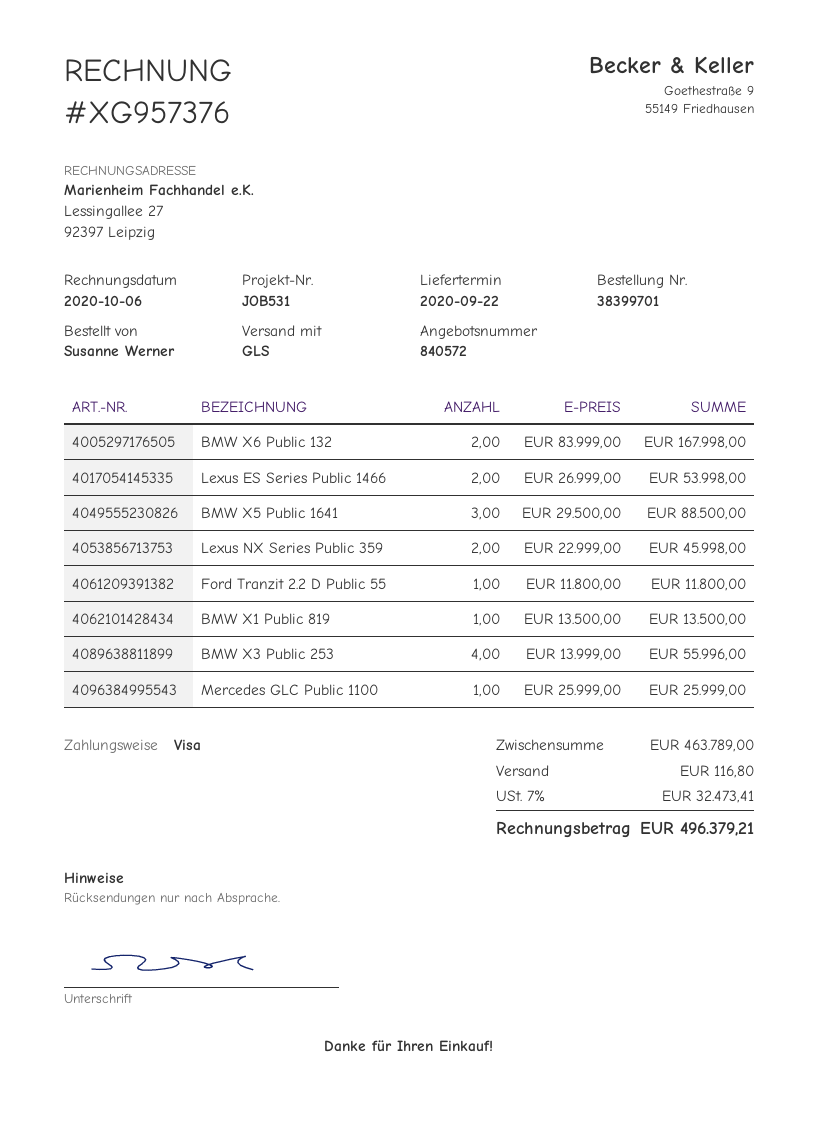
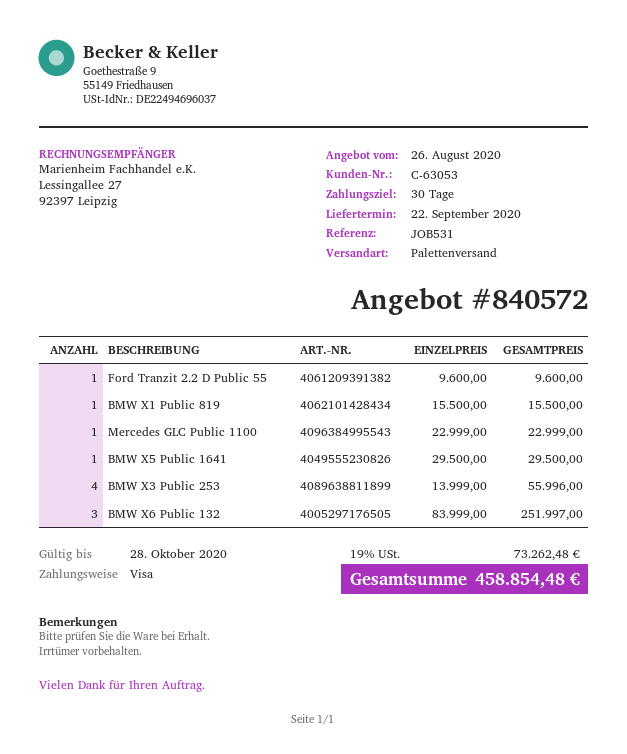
shipping method: GLS -> pallet freight
BMW X6 Public 132: 2 x 83999.00 = 167998.00 -> 3 x 83999.00 = 251997.00
Lexus ES Series Public 1466: 2 x 26999.00 = 53998.00 -> none
BMW X5 Public 1641: 3 x 29500.00 = 88500.00 -> 1 x 29500.00 = 29500.00
Lexus NX Series Public 359: 2 x 22999.00 = 45998.00 -> none
Ford Tranzit 2.2 D Public 55: 1 x 11800.00 = 11800.00 -> 1 x 9600.00 = 9600.00
BMW X1 Public 819: 1 x 13500.00 = 13500.00 -> 1 x 15500.00 = 15500.00
Mercedes GLC Public 1100: 1 x 25999.00 = 25999.00 -> 1 x 22999.00 = 22999.00
shipping: 116.80 -> none
tax: 7% = 32473.41 -> 19% = 73262.48
total: 496379.21 -> 458854.48

